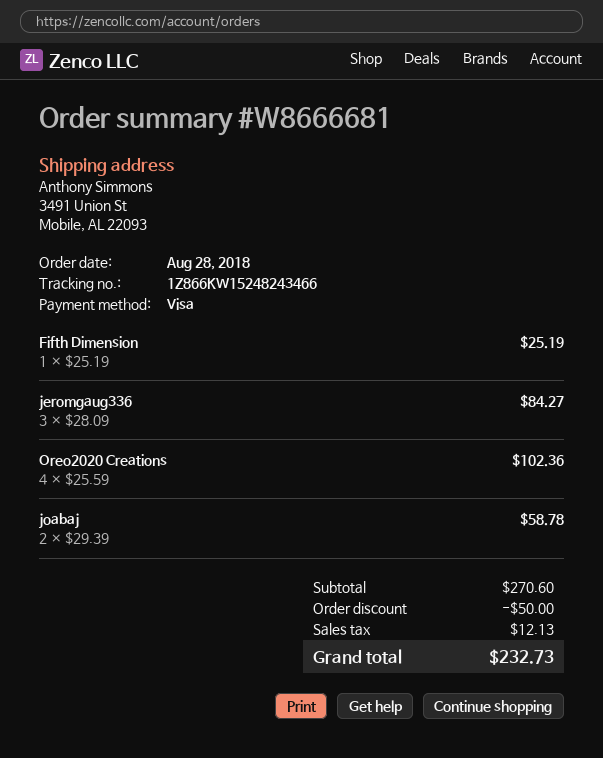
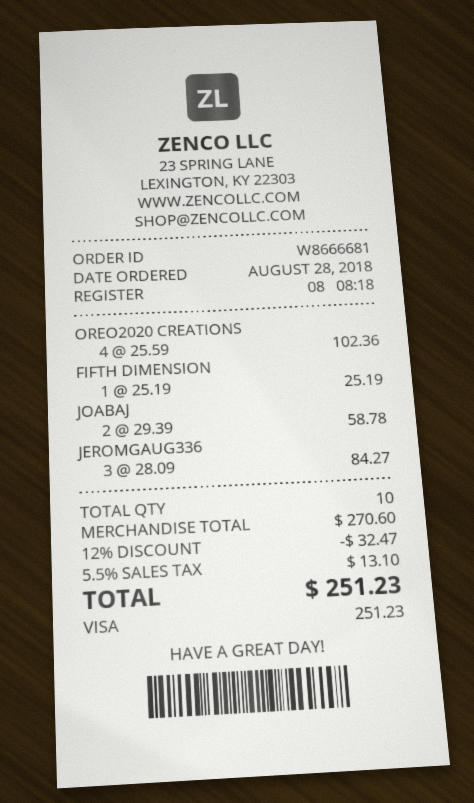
discount: 50.00 -> 32.47
tax: 12.13 -> 13.10
total: 232.73 -> 251.23

